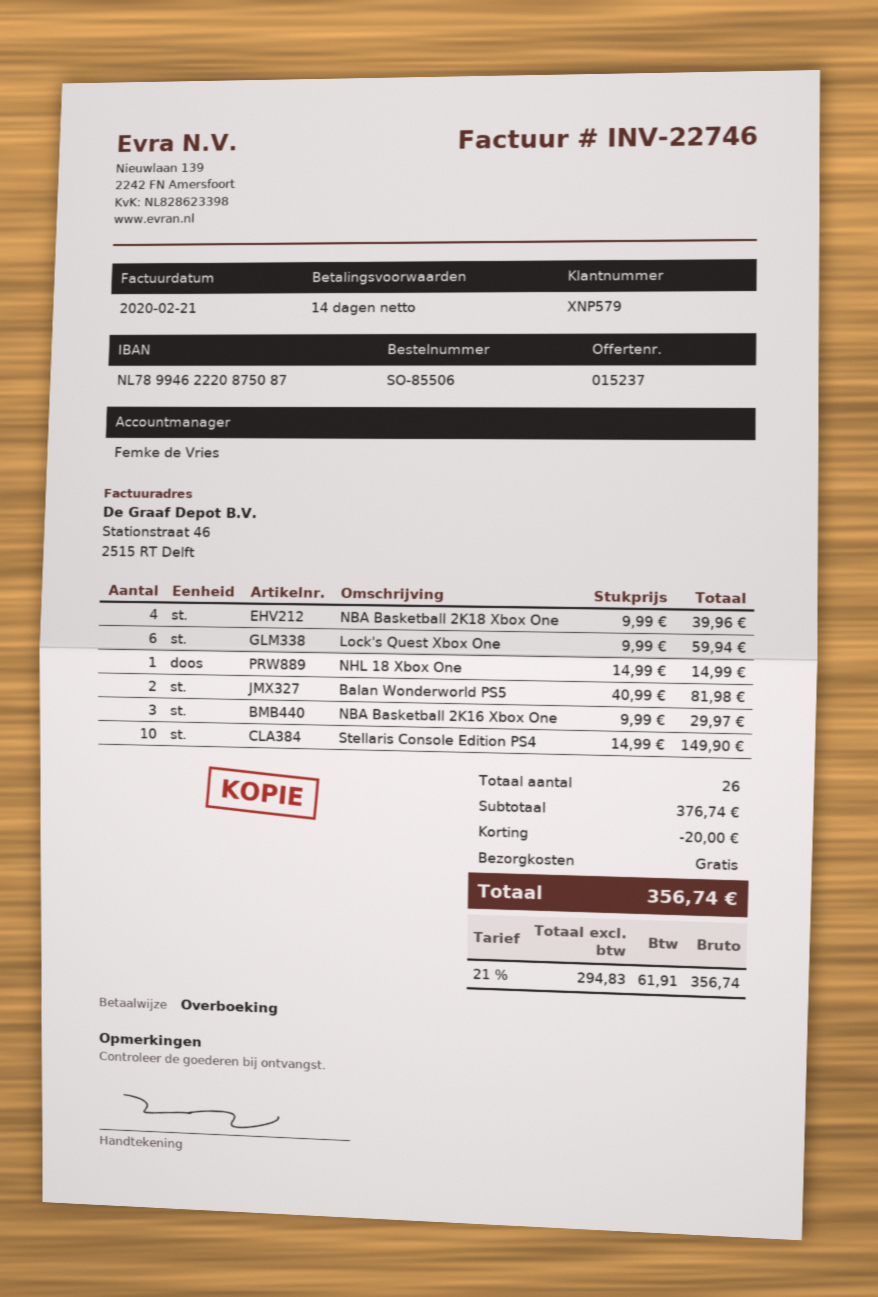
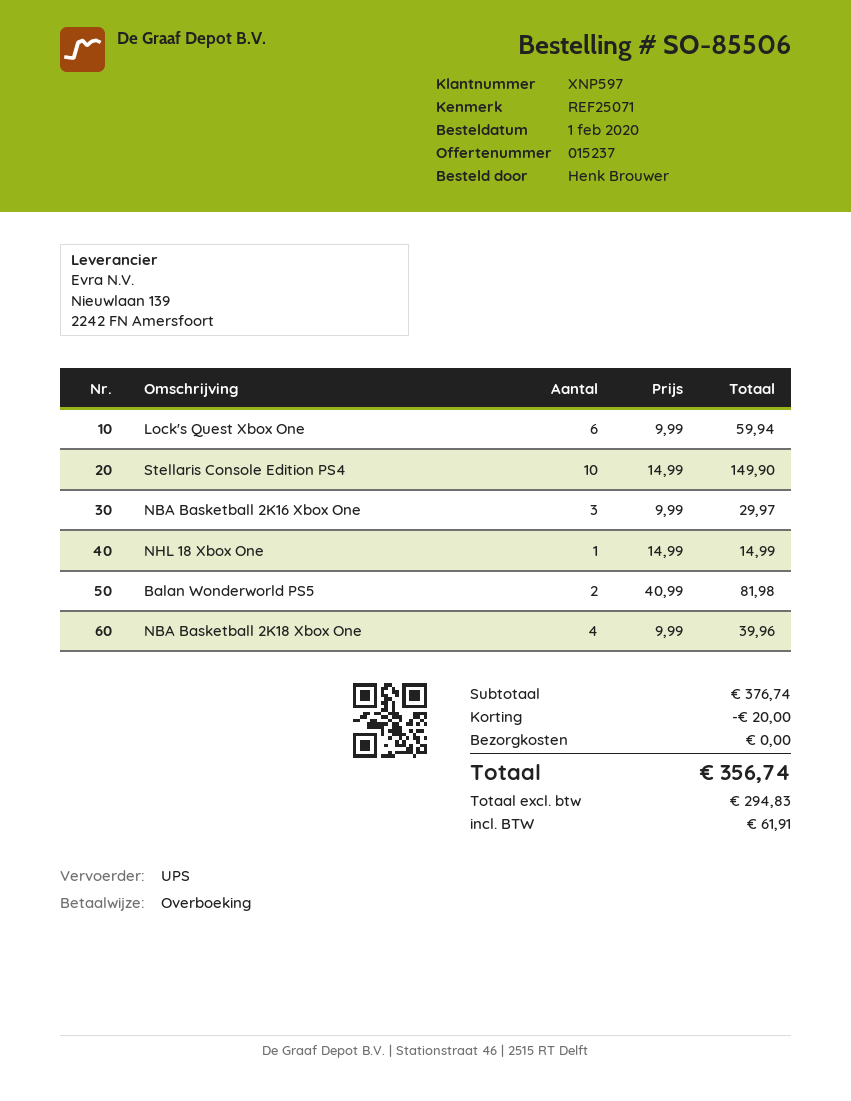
customer number: XNP579 -> XNP597

